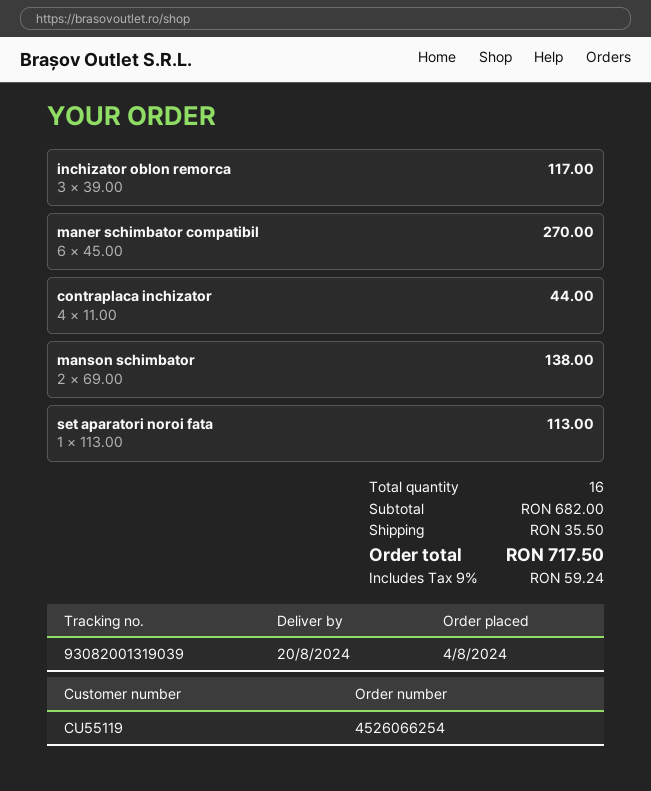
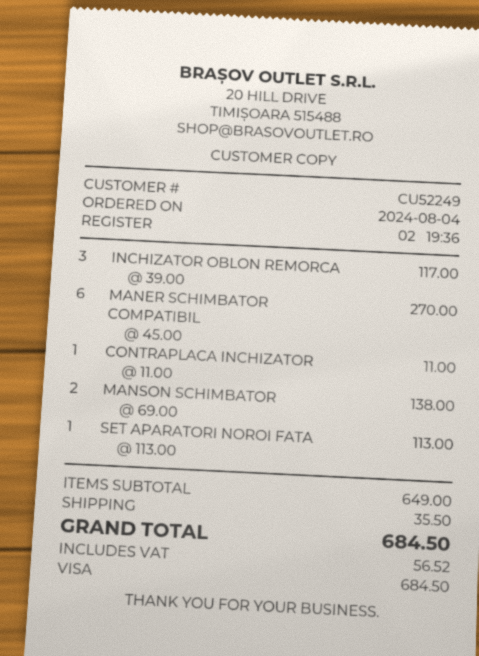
customer number: CU55119 -> CU52249
contraplaca inchizator: 4 x 11.00 = 44.00 -> 1 x 11.00 = 11.00
subtotal: 682.00 -> 649.00
tax: 59.24 -> 56.52
total: 717.50 -> 684.50

